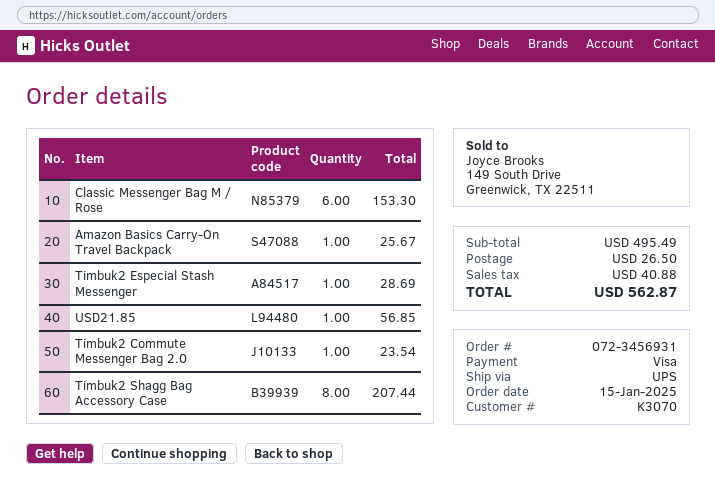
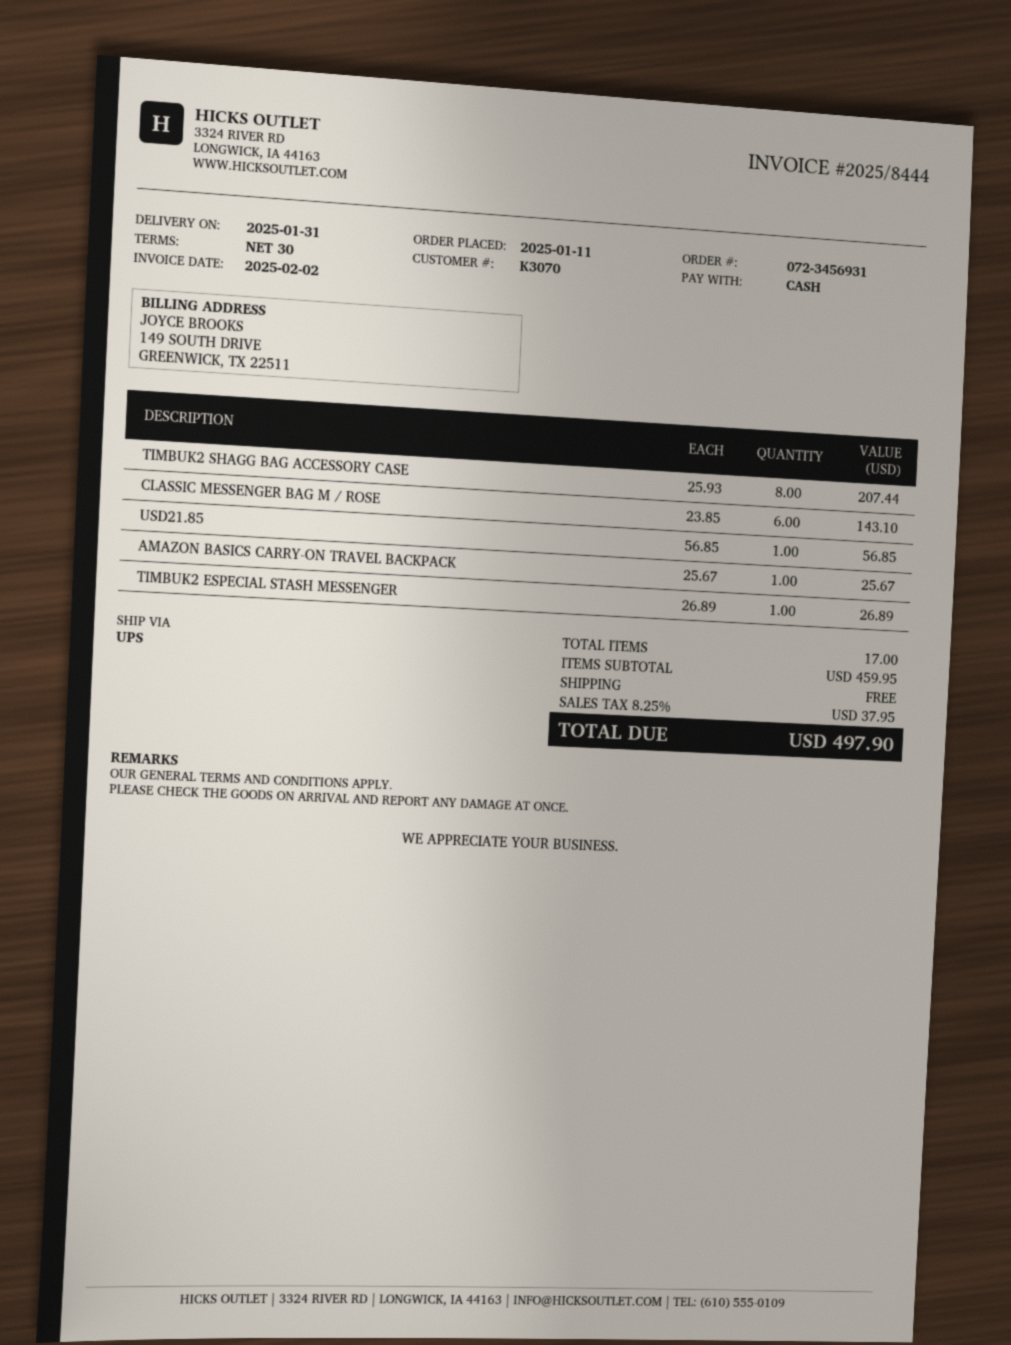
order date: 2025-01-15 -> 2025-01-11
payment method: Visa -> cash
Classic Messenger Bag M / Rose: 6 for 153.30 -> 6 for 143.10
Timbuk2 Especial Stash Messenger: 1 for 28.69 -> 1 for 26.89
Timbuk2 Commute Messenger Bag 2.0: 1 for 23.54 -> none
subtotal: 495.49 -> 459.95
shipping: 26.50 -> 0.00
tax: 40.88 -> 37.95
total: 562.87 -> 497.90

